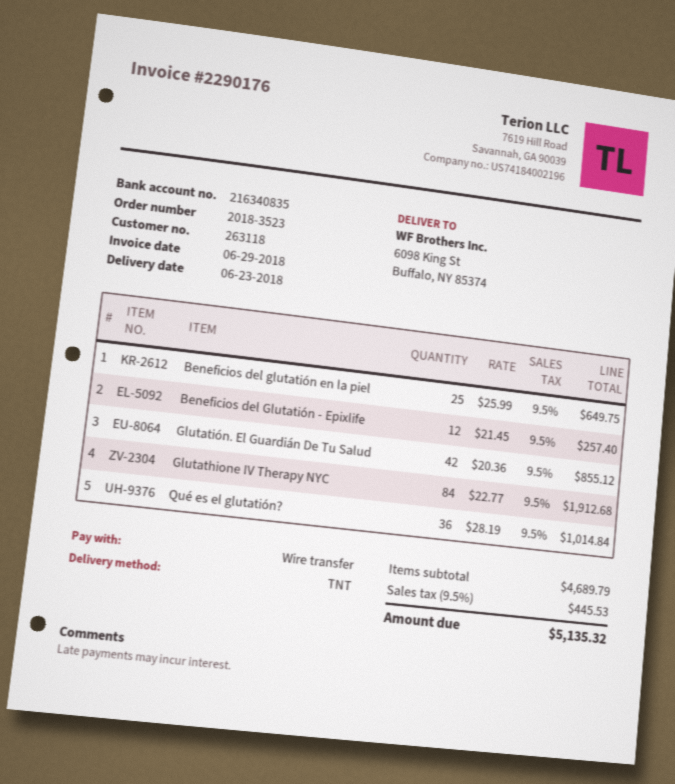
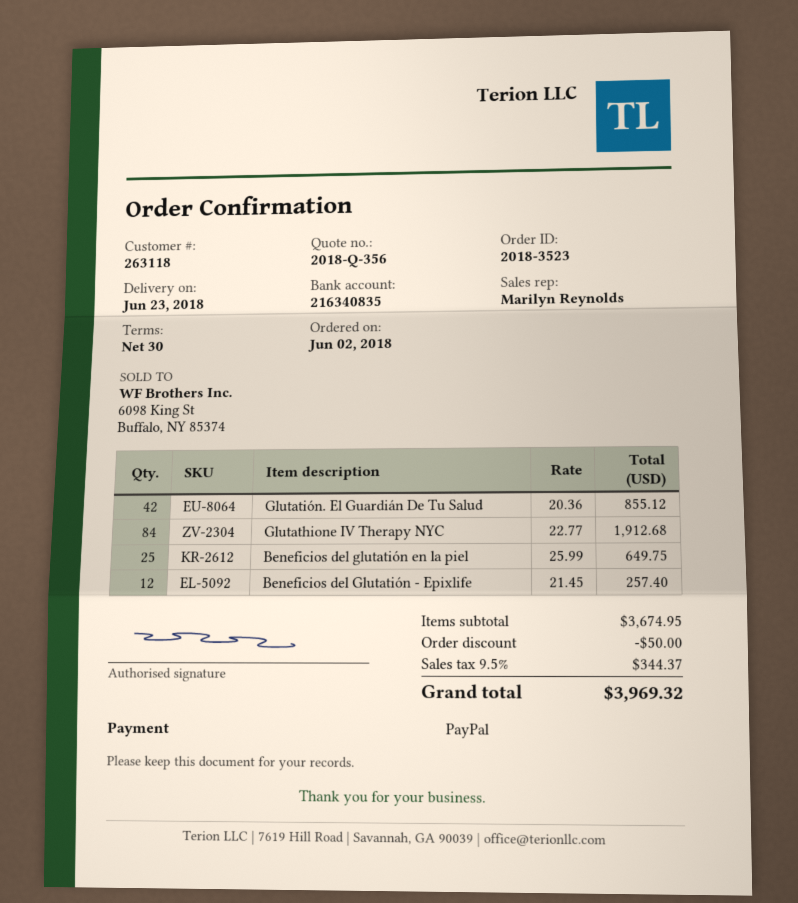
payment method: bank transfer -> PayPal
Qué es el glutatión?: 36 x 28.19 = 1014.84 -> none
subtotal: 4689.79 -> 3674.95
discount: none -> 50.00
tax: 9.5% = 445.53 -> 9.5% = 344.37
total: 5135.32 -> 3969.32

